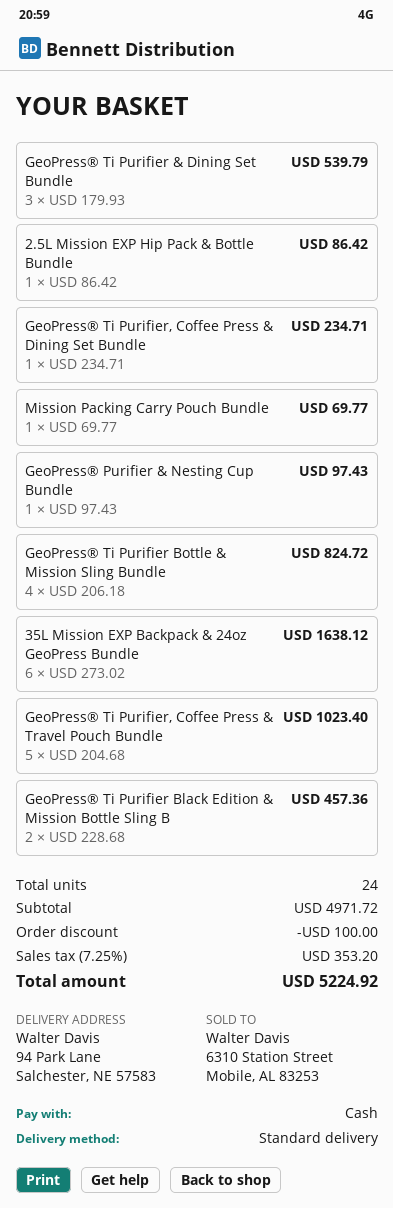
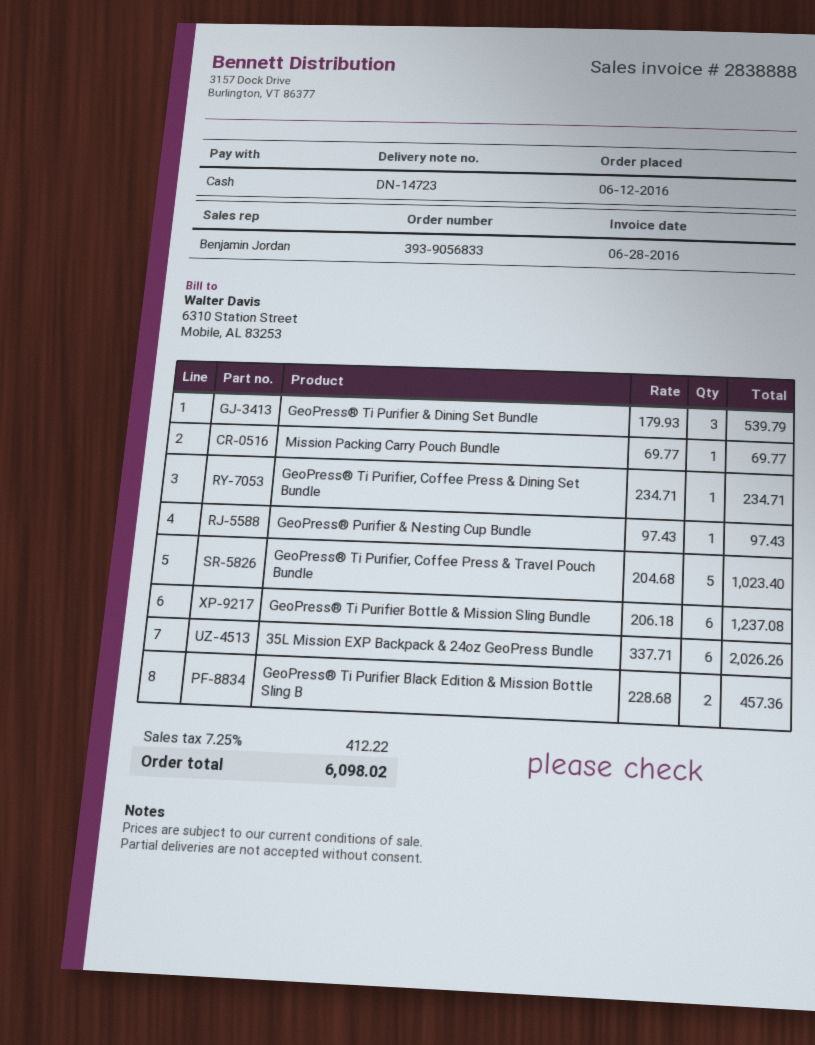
2.5L Mission EXP Hip Pack & Bottle Bundle: 1 x 86.42 = 86.42 -> none
GeoPress® Ti Purifier Bottle & Mission Sling Bundle: 4 x 206.18 = 824.72 -> 6 x 206.18 = 1237.08
35L Mission EXP Backpack & 24oz GeoPress Bundle: 6 x 273.02 = 1638.12 -> 6 x 337.71 = 2026.26
discount: 100.00 -> none
tax: 7.25% = 353.20 -> 7.25% = 412.22
total: 5224.92 -> 6098.02

